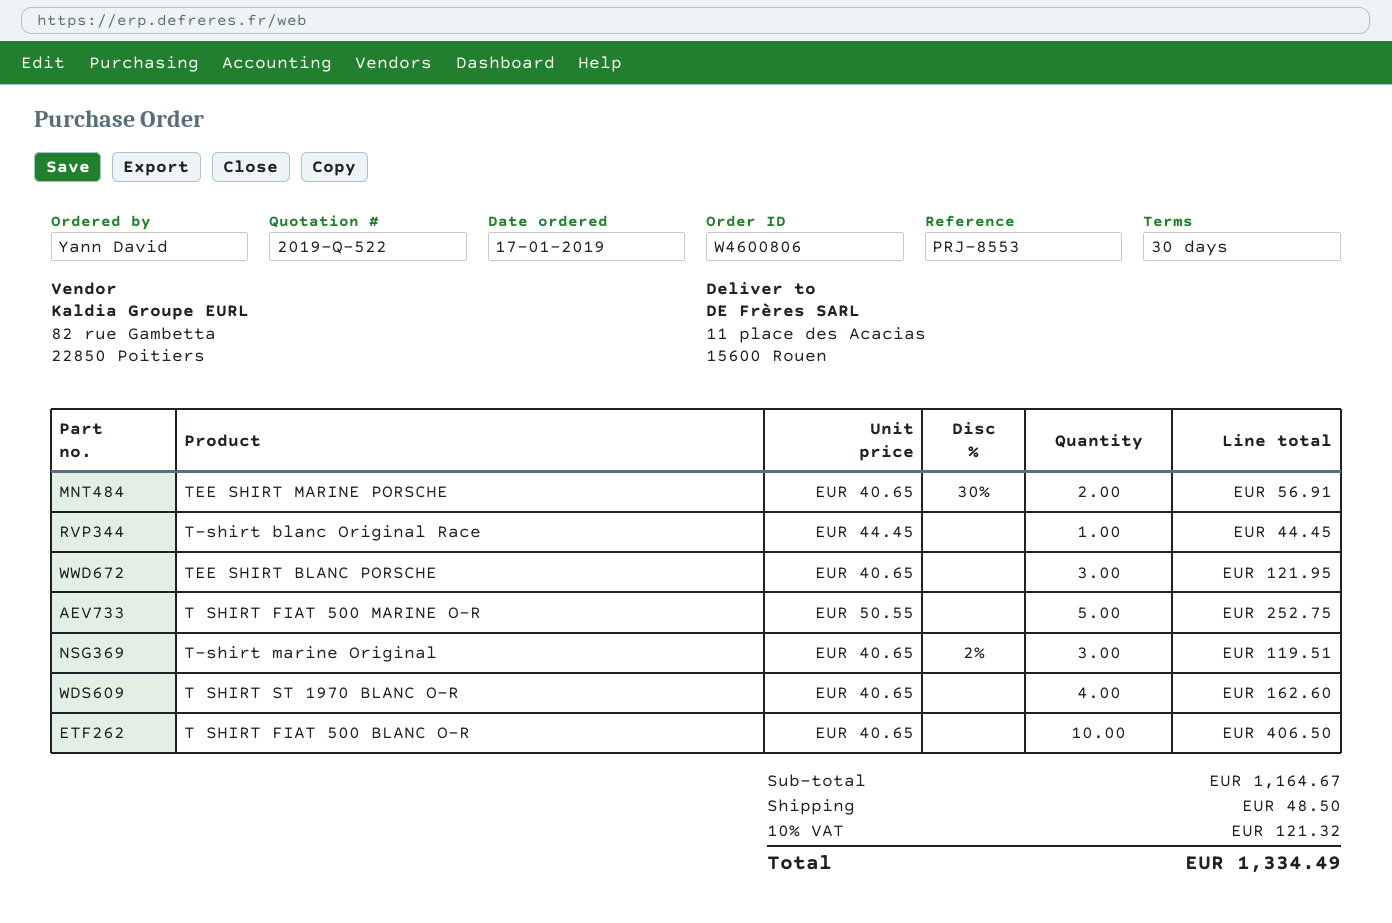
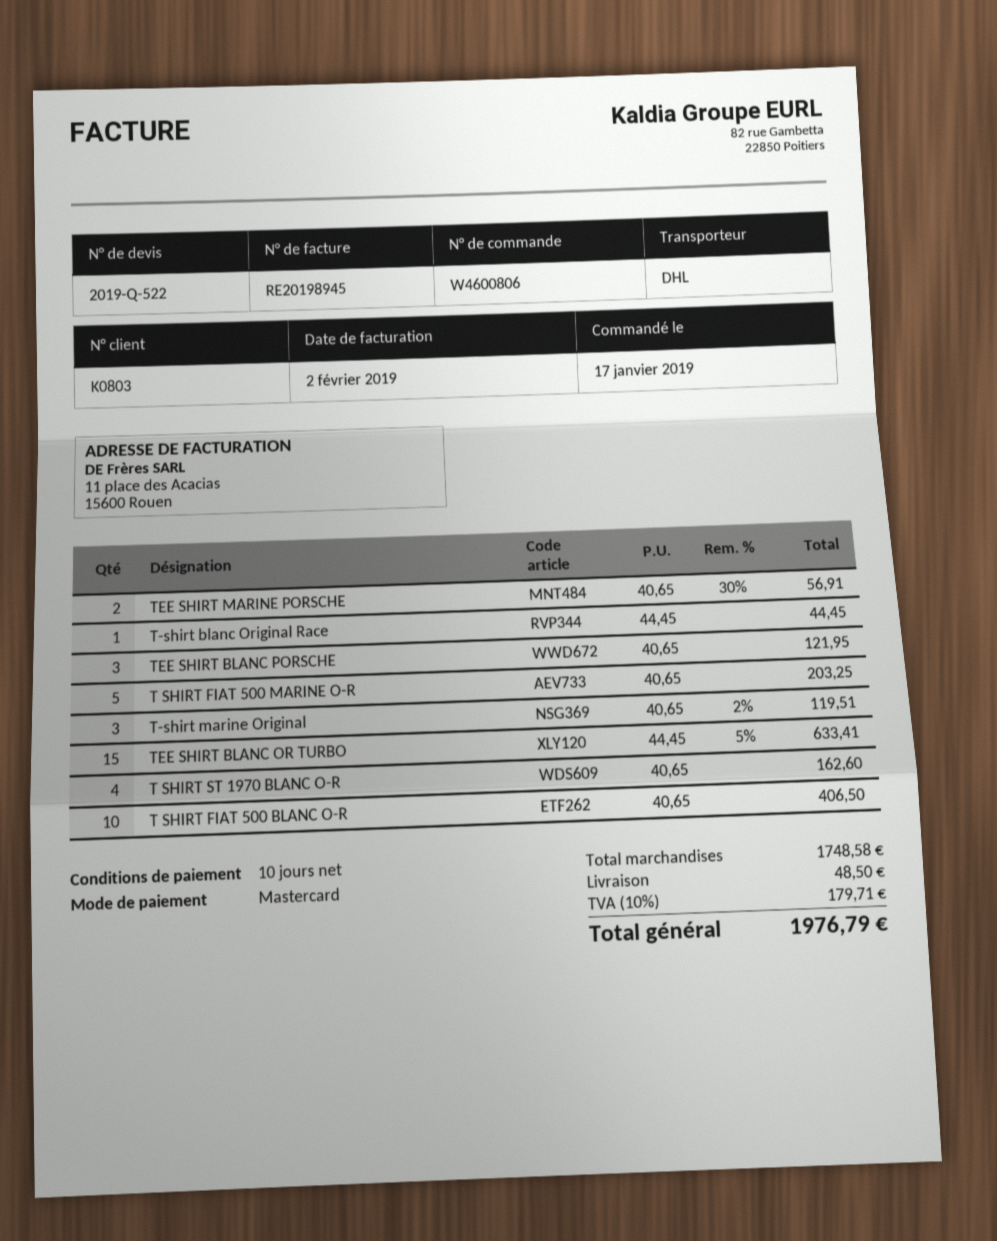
payment terms: 30 days -> 10 days
T SHIRT FIAT 500 MARINE O-R: 5 x 50.55 = 252.75 -> 5 x 40.65 = 203.25
TEE SHIRT BLANC OR TURBO: none -> 15 x 44.45 - 5% = 633.41
subtotal: 1164.67 -> 1748.58
tax: 10% = 121.32 -> 10% = 179.71
total: 1334.49 -> 1976.79

